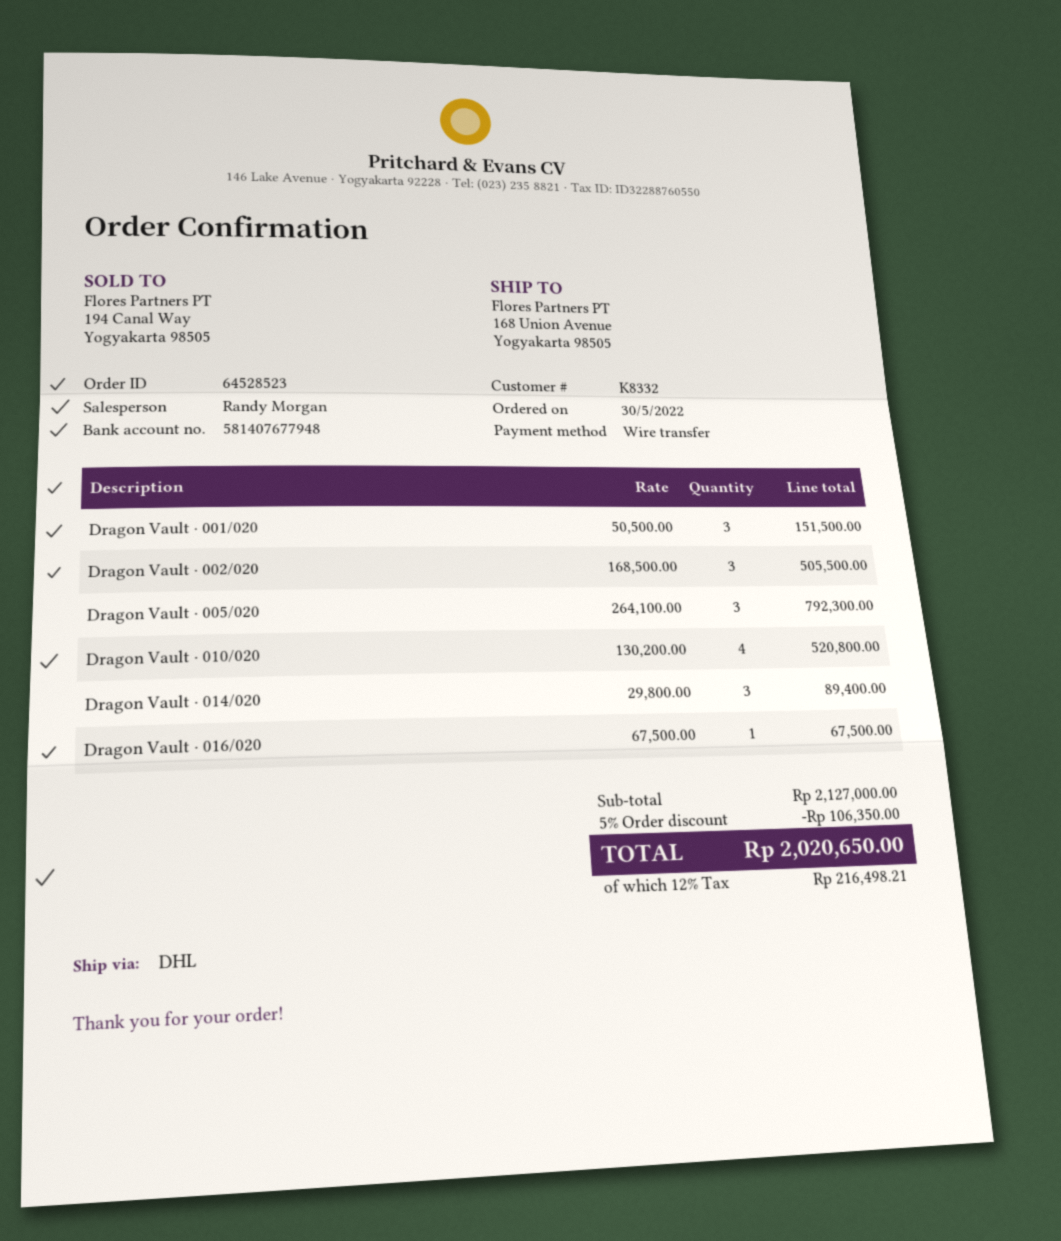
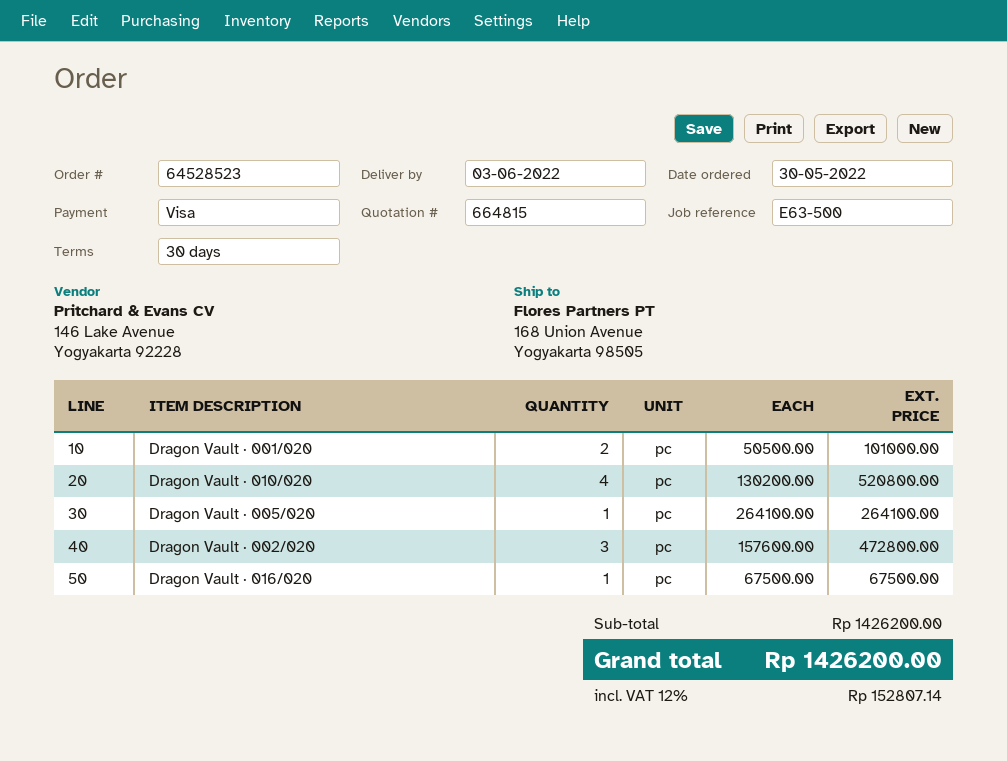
payment method: bank transfer -> Visa
Dragon Vault · 001/020: 3 x 50500.00 = 151500.00 -> 2 x 50500.00 = 101000.00
Dragon Vault · 002/020: 3 x 168500.00 = 505500.00 -> 3 x 157600.00 = 472800.00
Dragon Vault · 005/020: 3 x 264100.00 = 792300.00 -> 1 x 264100.00 = 264100.00
Dragon Vault · 014/020: 3 x 29800.00 = 89400.00 -> none
subtotal: 2127000.00 -> 1426200.00
discount: 5% = 106350.00 -> none
tax: 12% = 216498.21 -> 12% = 152807.14
total: 2020650.00 -> 1426200.00

